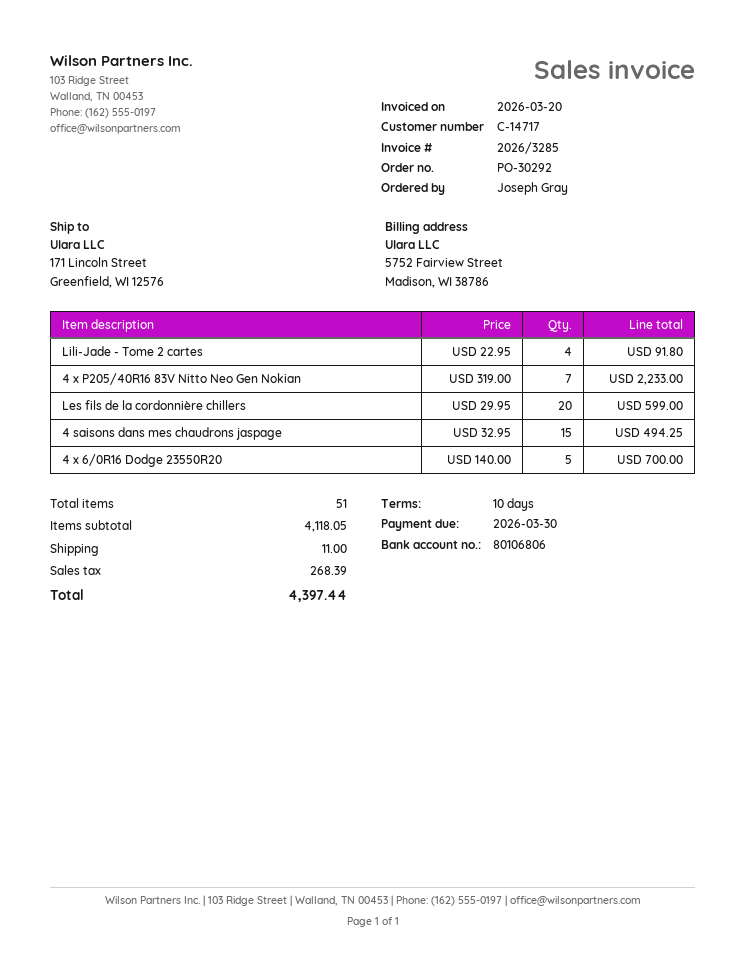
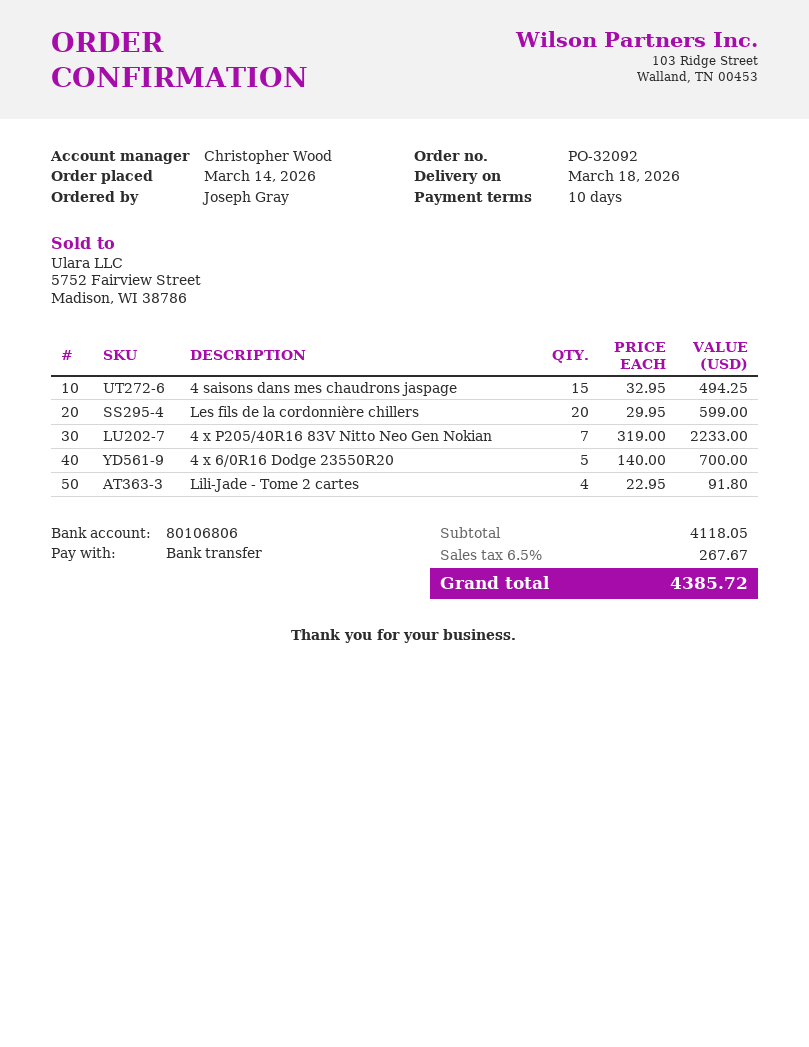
order number: PO-30292 -> PO-32092
shipping: 11.00 -> none
tax: 268.39 -> 267.67
total: 4397.44 -> 4385.72

